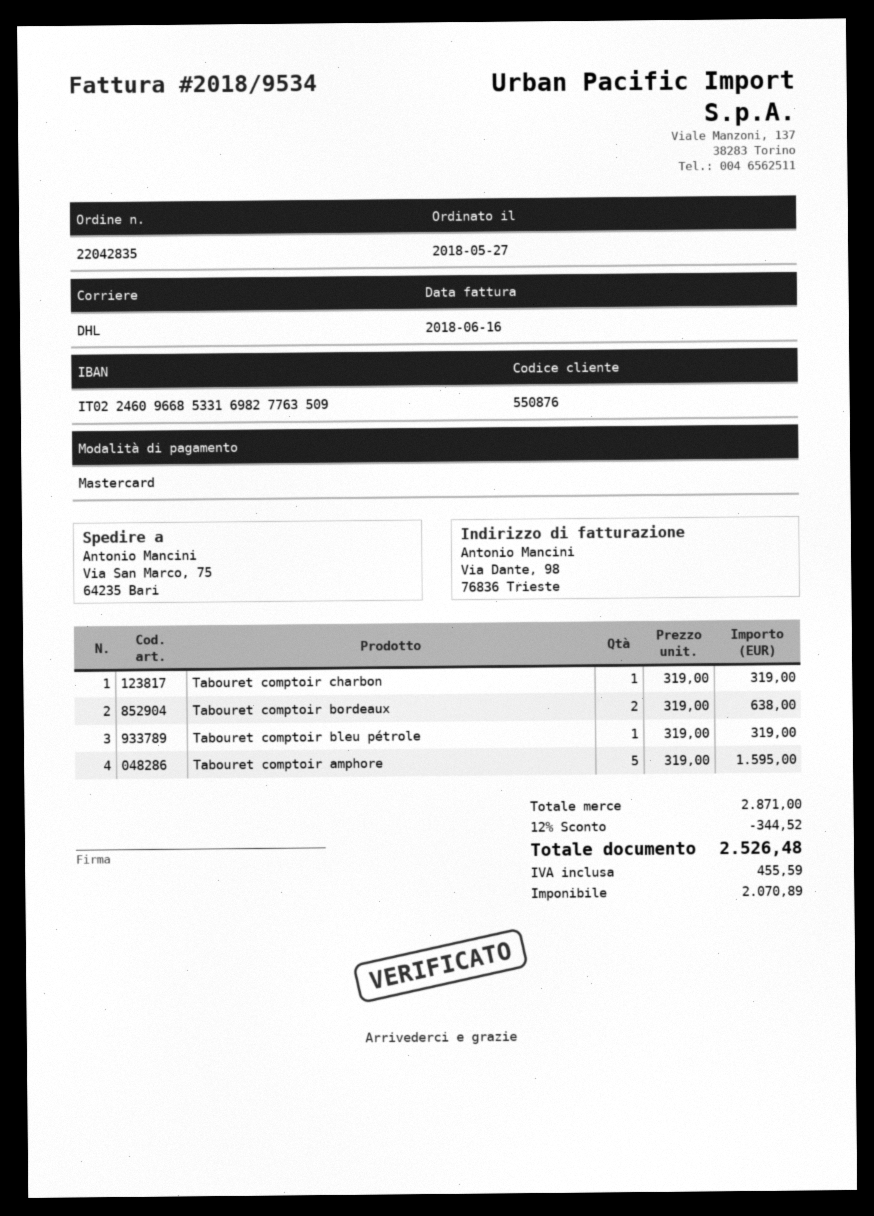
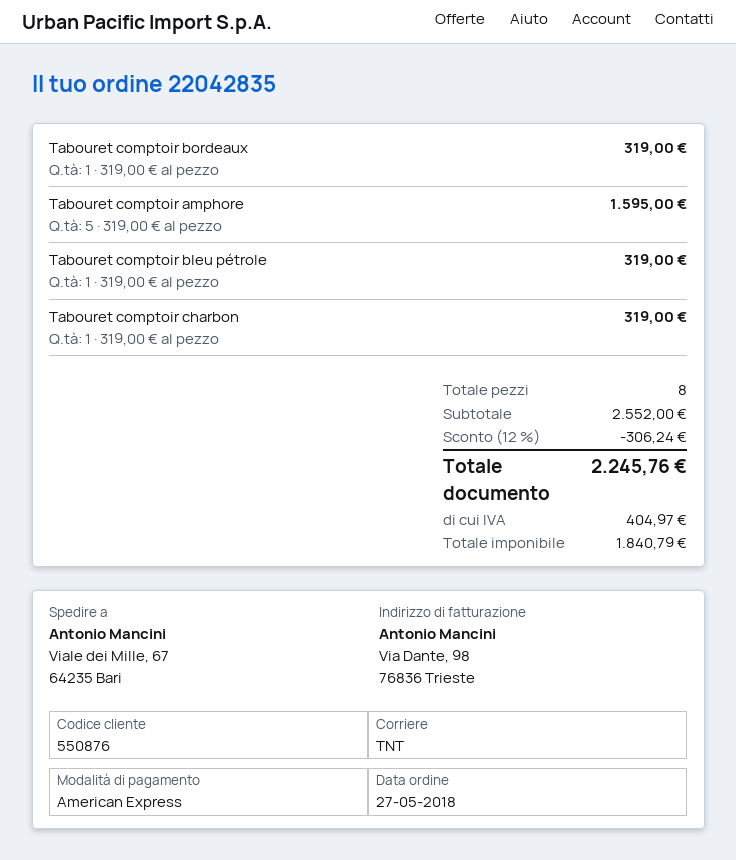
payment method: Mastercard -> American Express
shipping method: DHL -> TNT
ship to: Via San Marco, 75, 64235 Bari -> Viale dei Mille, 67, 64235 Bari
Tabouret comptoir bordeaux: 2 x 319.00 = 638.00 -> 1 x 319.00 = 319.00
subtotal: 2871.00 -> 2552.00
discount: 12% = 344.52 -> 12% = 306.24
net: 2070.89 -> 1840.79
tax: 455.59 -> 404.97
total: 2526.48 -> 2245.76

